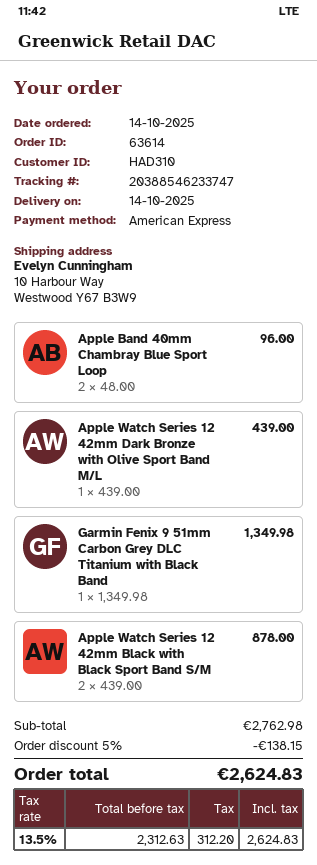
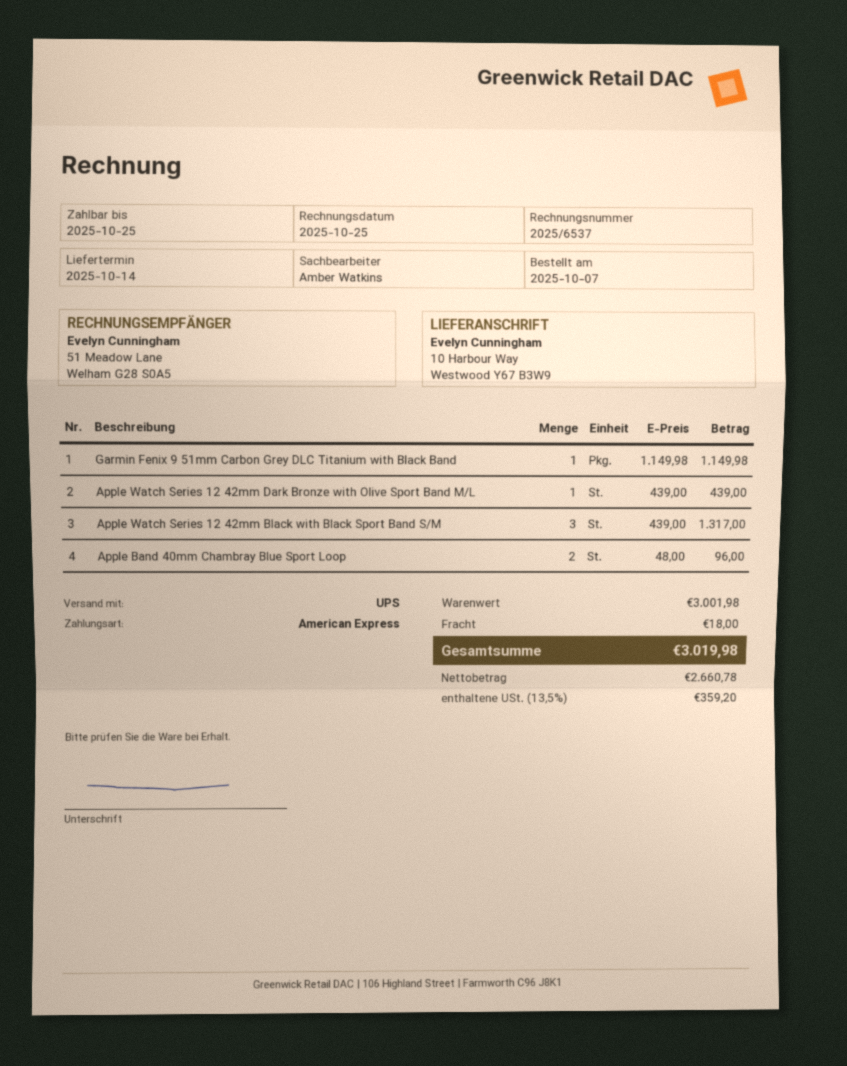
order date: 2025-10-14 -> 2025-10-07
Garmin Fenix 9 51mm Carbon Grey DLC Titanium with Black Band: 1 x 1349.98 = 1349.98 -> 1 x 1149.98 = 1149.98
Apple Watch Series 12 42mm Black with Black Sport Band S/M: 2 x 439.00 = 878.00 -> 3 x 439.00 = 1317.00
subtotal: 2762.98 -> 3001.98
discount: 5% = 138.15 -> none
shipping: none -> 18.00
net: 2312.63 -> 2660.78
tax: 13.5% = 312.20 -> 13.5% = 359.20
total: 2624.83 -> 3019.98

